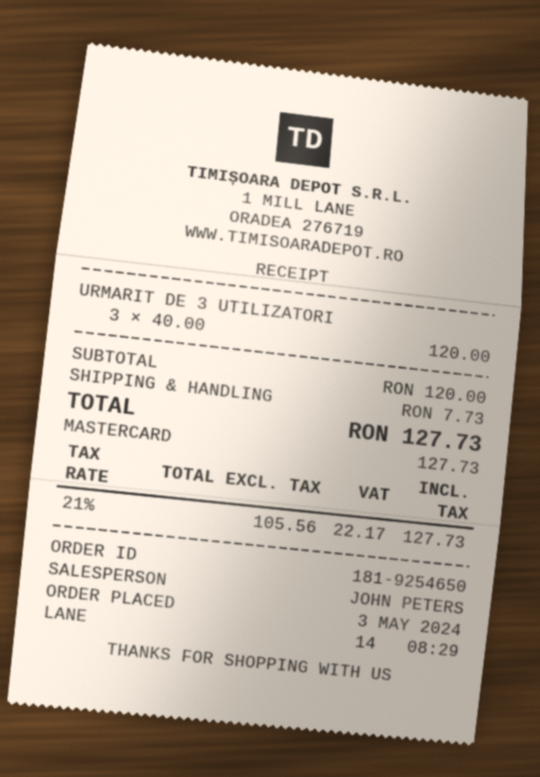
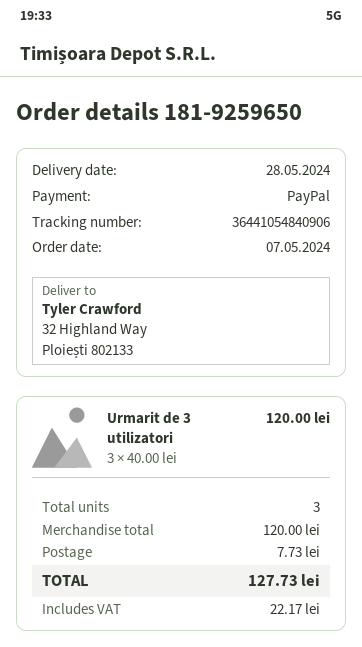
order number: 181-9254650 -> 181-9259650
order date: 2024-05-03 -> 2024-05-07
payment method: Mastercard -> PayPal

